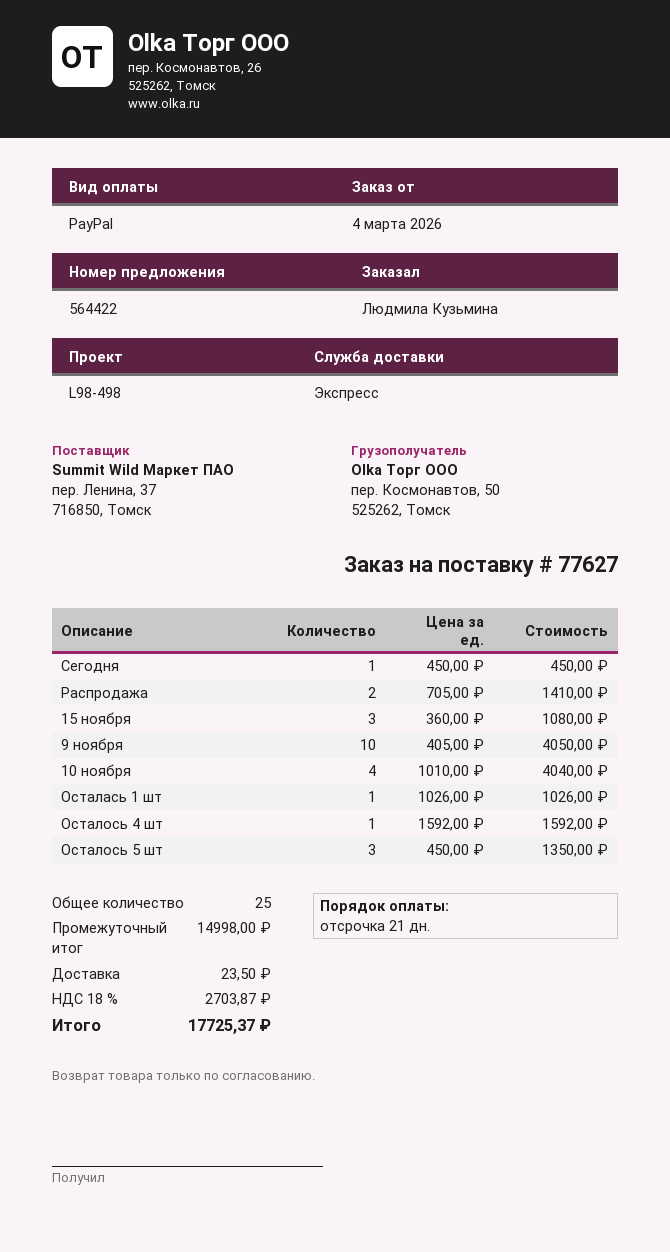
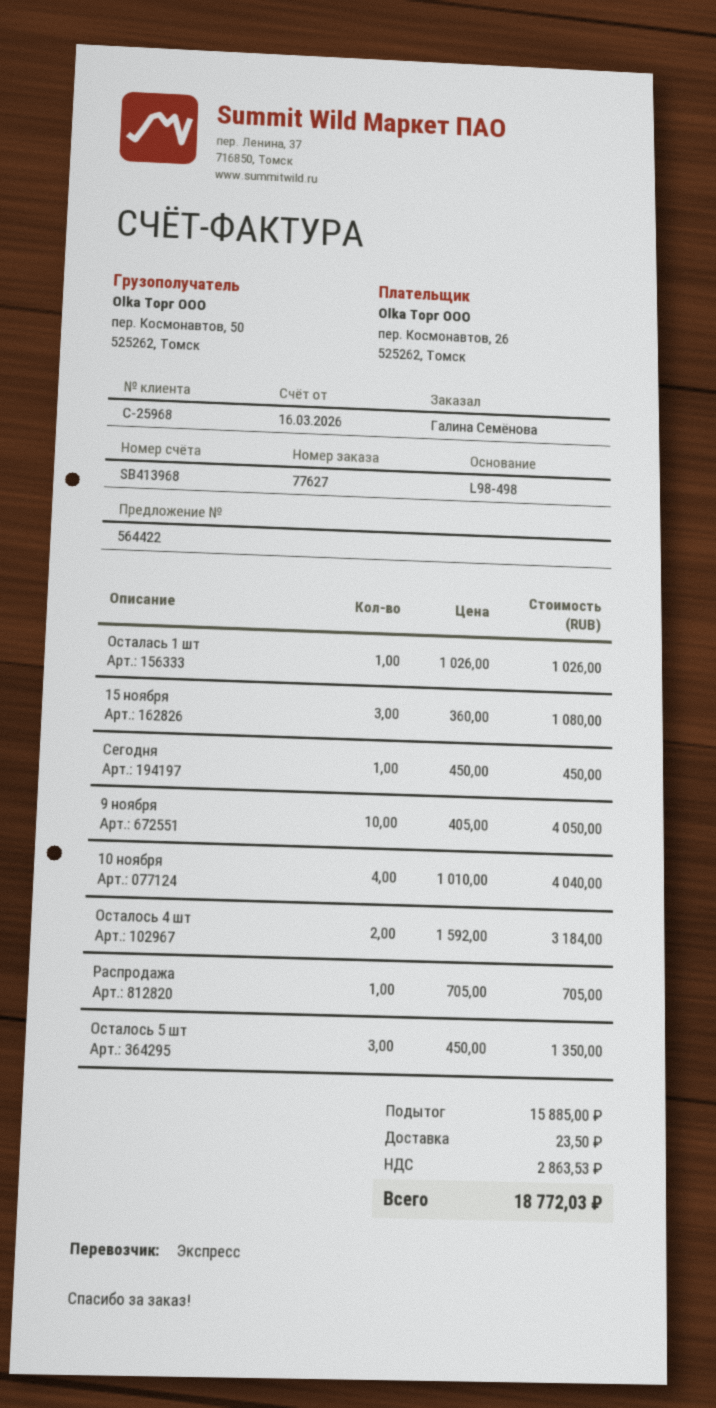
ordered by: Людмила Кузьмина -> Галина Семёнова
Распродажа: 2 x 705.00 = 1410.00 -> 1 x 705.00 = 705.00
Осталось 4 шт: 1 x 1592.00 = 1592.00 -> 2 x 1592.00 = 3184.00
subtotal: 14998.00 -> 15885.00
tax: 2703.87 -> 2863.53
total: 17725.37 -> 18772.03

